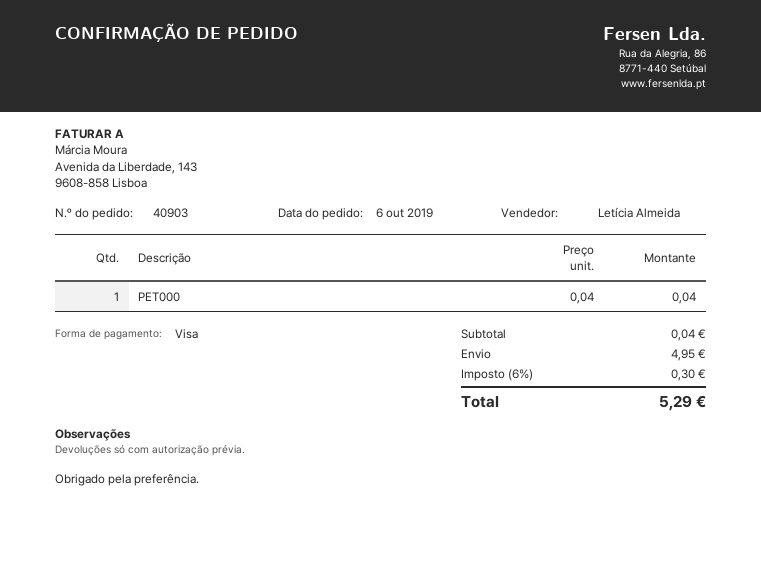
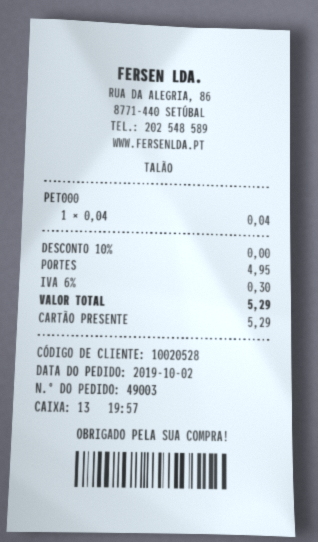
order number: 40903 -> 49003
order date: 2019-10-06 -> 2019-10-02
payment method: Visa -> gift card
discount: none -> 10% = 0.00

